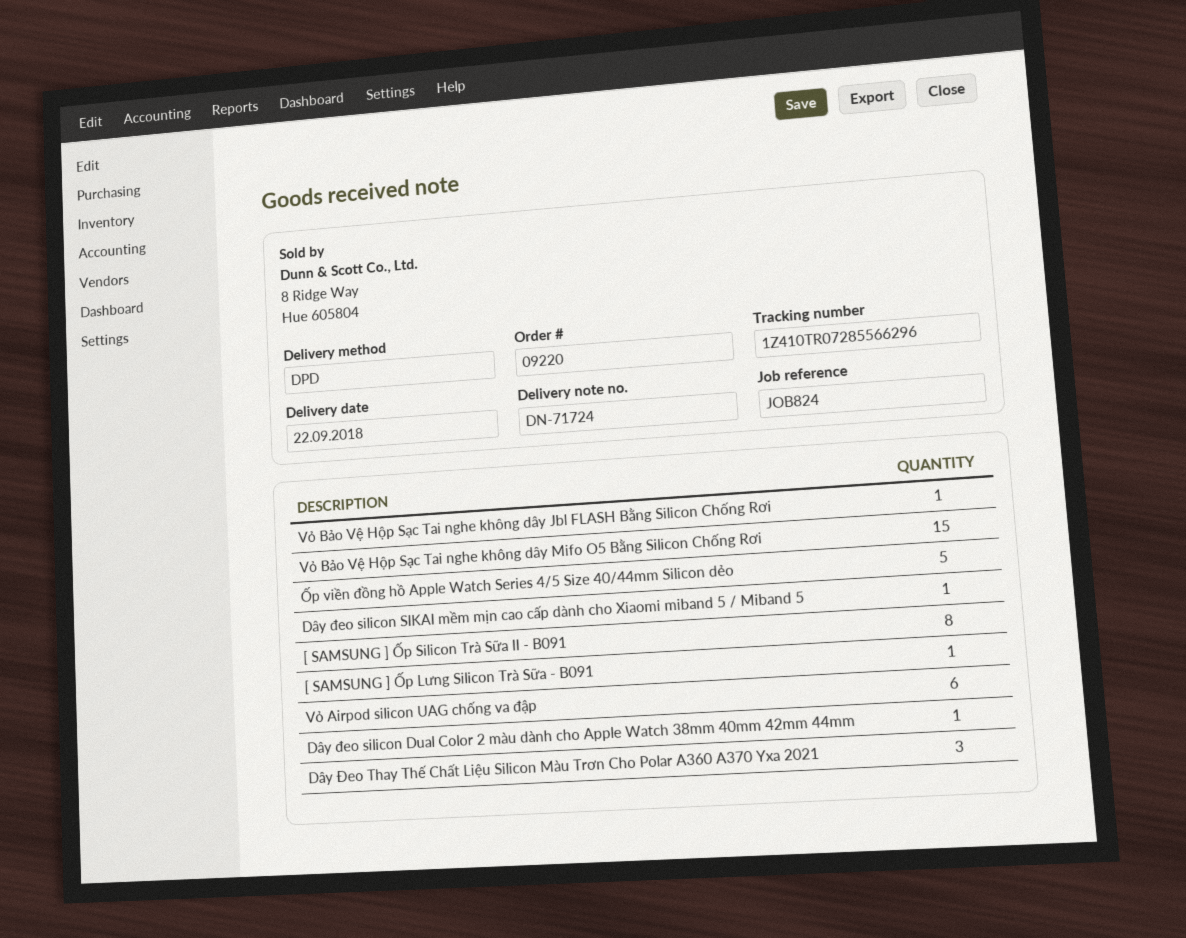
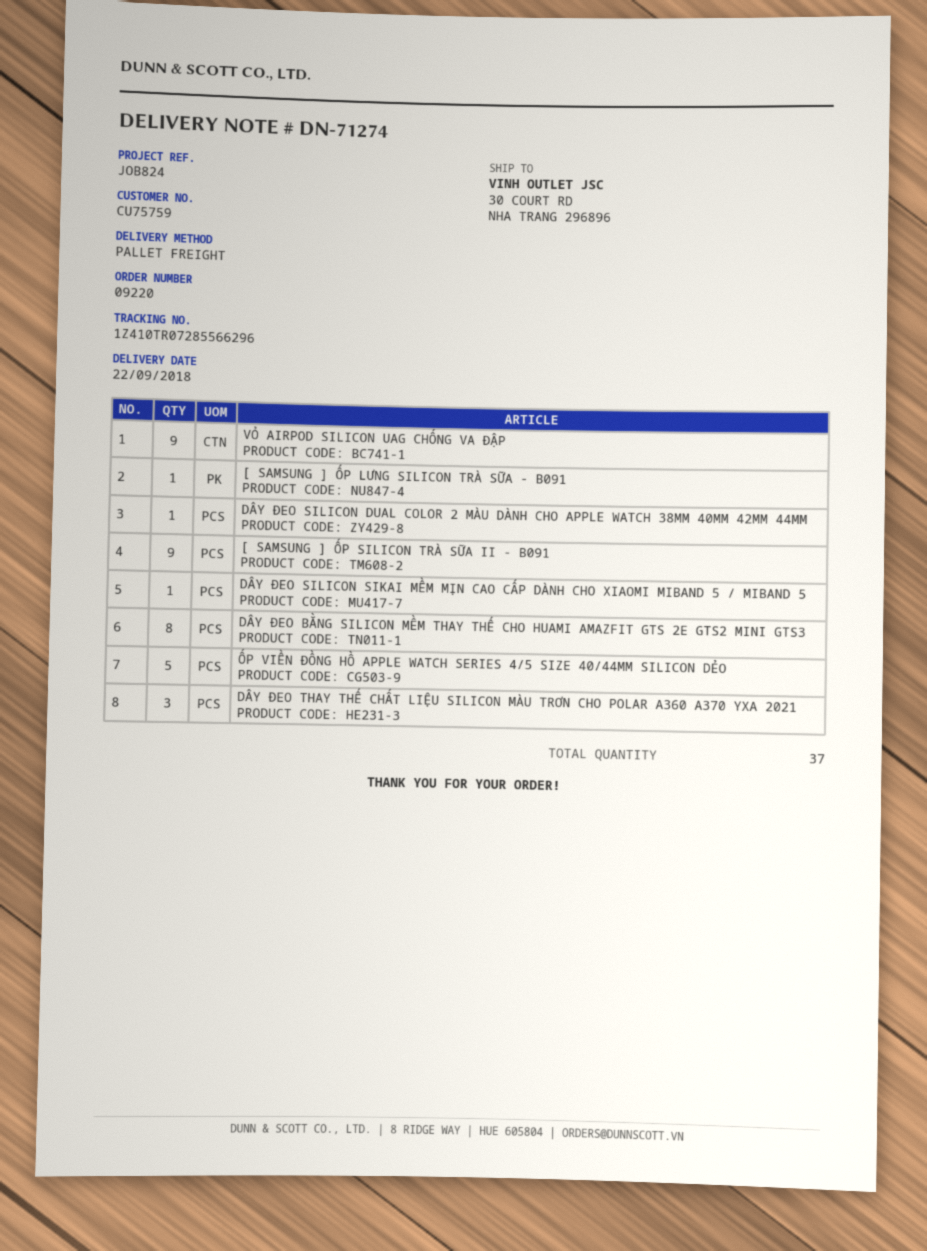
delivery note number: DN-71724 -> DN-71274
shipping method: DPD -> pallet freight
Vỏ Bảo Vệ Hộp Sạc Tai nghe không dây Jbl FLASH Bằng Silicon Chống Rơi: 1 -> none
Vỏ Bảo Vệ Hộp Sạc Tai nghe không dây Mifo O5 Bằng Silicon Chống Rơi: 15 -> none
[ SAMSUNG ] Ốp Silicon Trà Sữa II - B091: 8 -> 9
Vỏ Airpod silicon UAG chống va đập: 6 -> 9
DÂY ĐEO BẰNG SILICON MỀM THAY THẾ CHO HUAMI AMAZFIT GTS 2E GTS2 MINI GTS3: none -> 8

